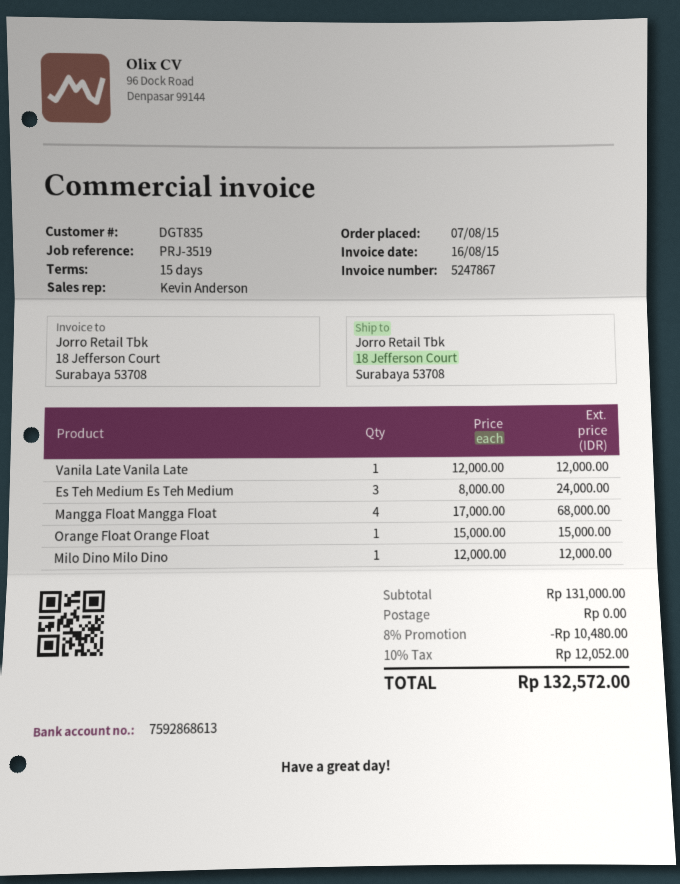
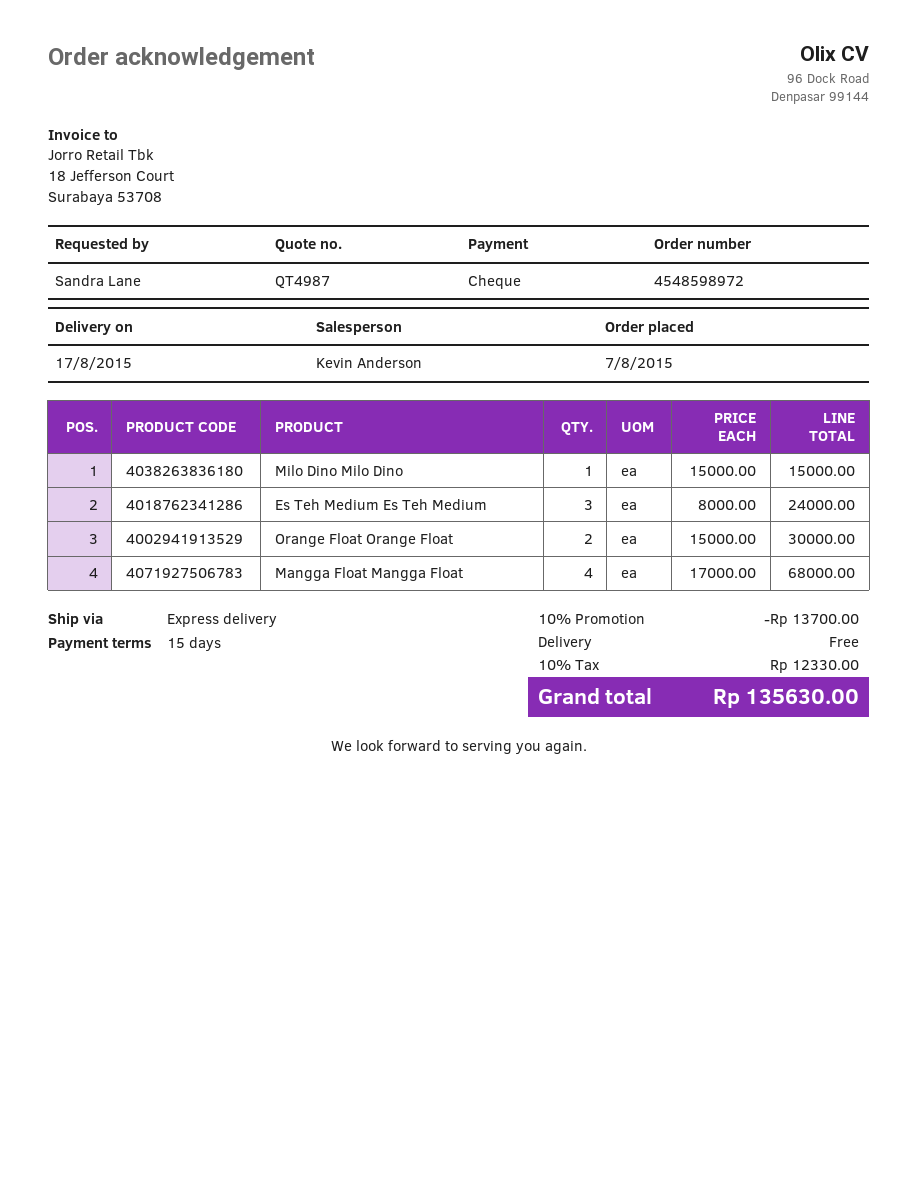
Vanila Late Vanila Late: 1 x 12000.00 = 12000.00 -> none
Orange Float Orange Float: 1 x 15000.00 = 15000.00 -> 2 x 15000.00 = 30000.00
Milo Dino Milo Dino: 1 x 12000.00 = 12000.00 -> 1 x 15000.00 = 15000.00
discount: 8% = 10480.00 -> 10% = 13700.00
tax: 10% = 12052.00 -> 10% = 12330.00
total: 132572.00 -> 135630.00

